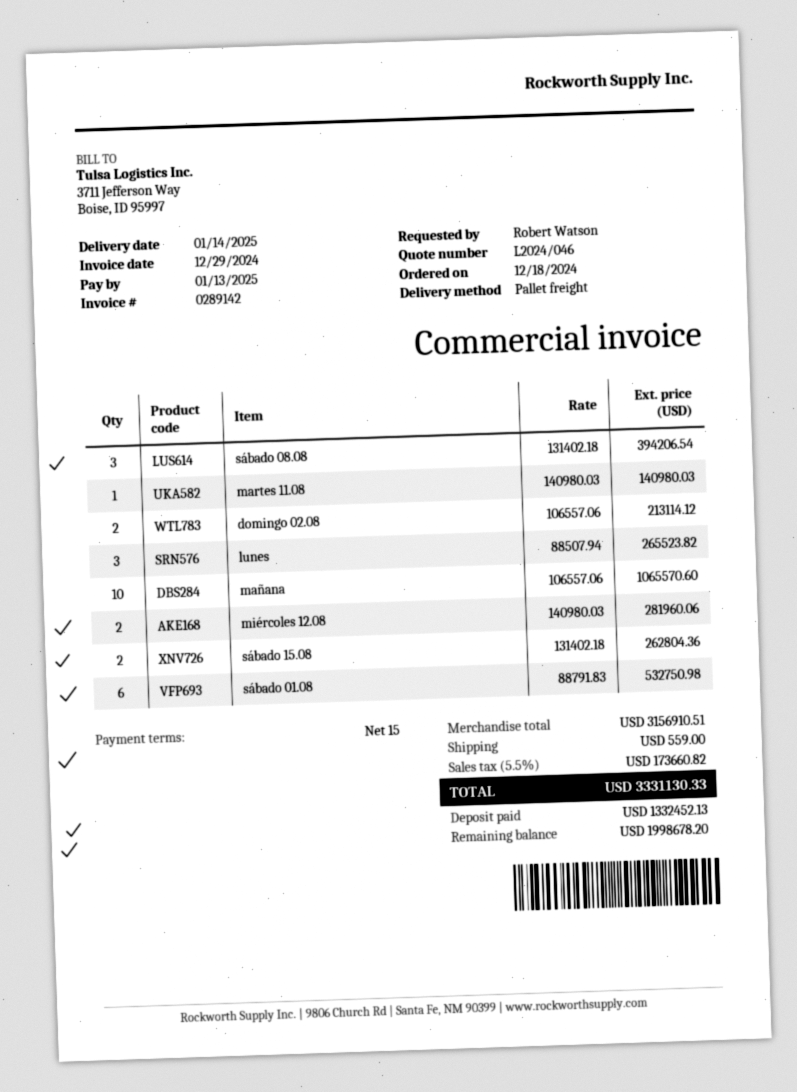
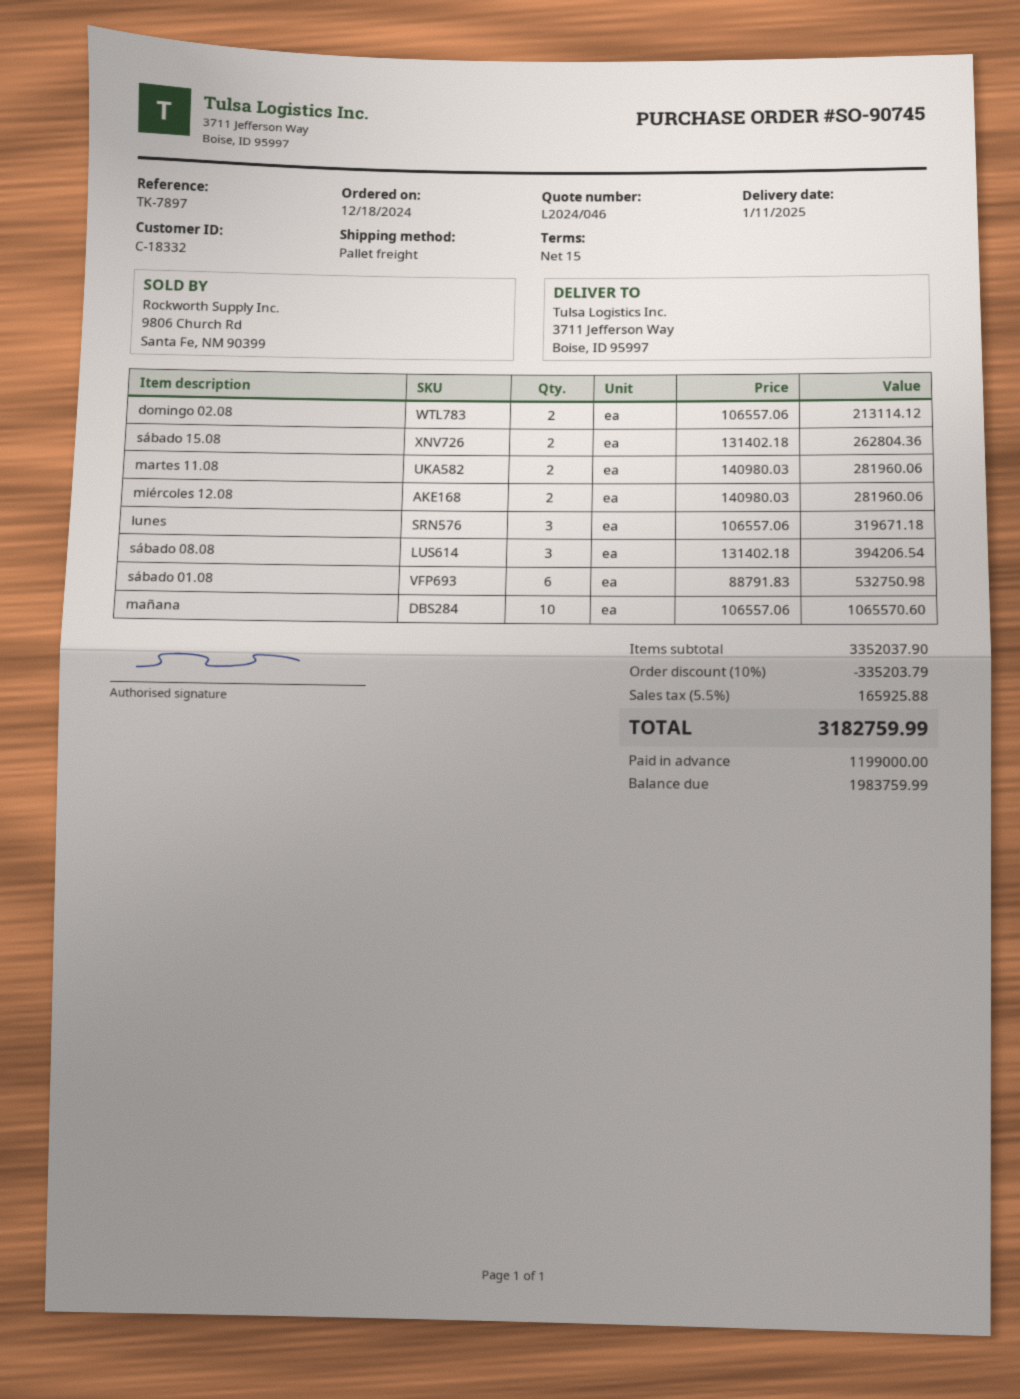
delivery date: 2025-01-14 -> 2025-01-11
martes 11.08: 1 x 140980.03 = 140980.03 -> 2 x 140980.03 = 281960.06
lunes: 3 x 88507.94 = 265523.82 -> 3 x 106557.06 = 319671.18
subtotal: 3156910.51 -> 3352037.90
discount: none -> 10% = 335203.79
shipping: 559.00 -> none
tax: 5.5% = 173660.82 -> 5.5% = 165925.88
total: 3331130.33 -> 3182759.99
deposit: 1332452.13 -> 1199000.00
balance: 1998678.20 -> 1983759.99

